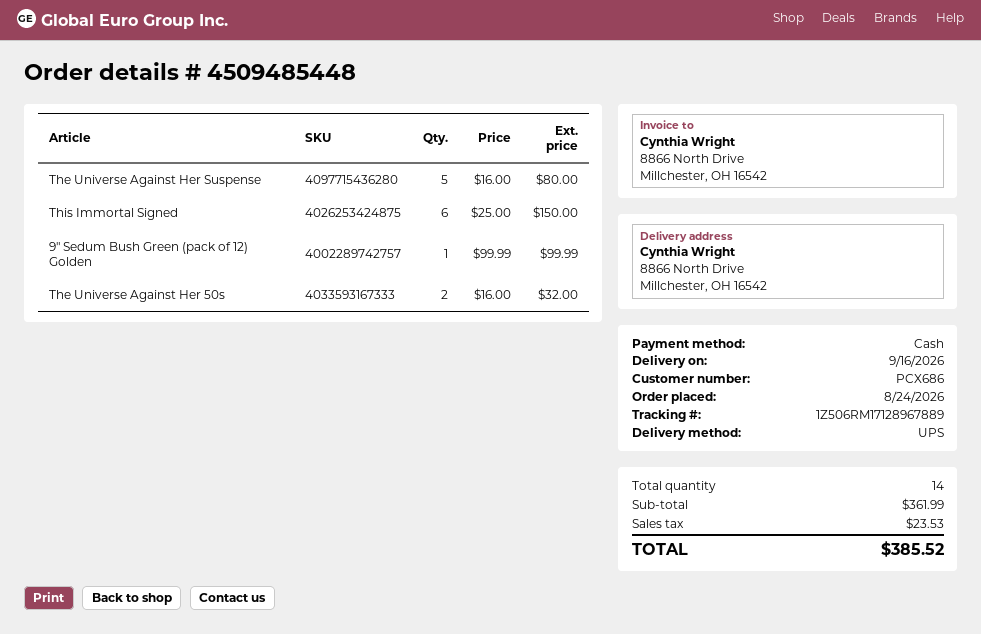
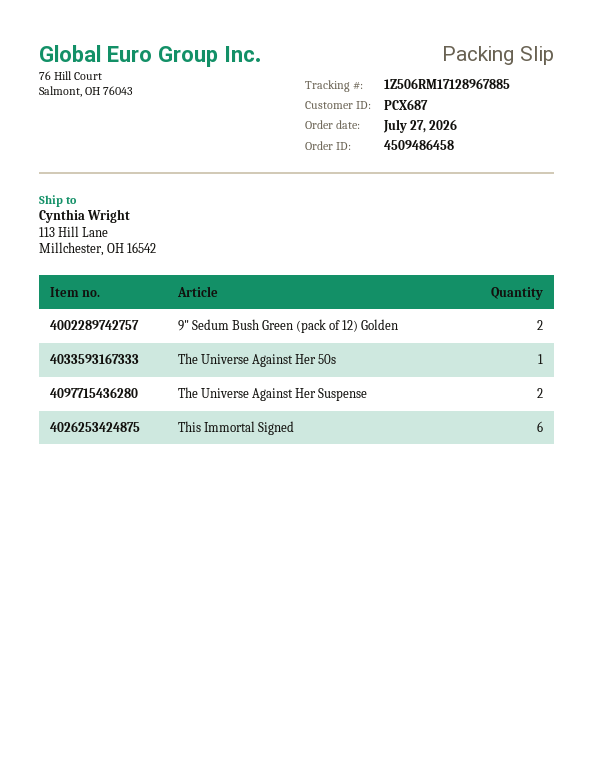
order number: 4509485448 -> 4509486458
order date: 2026-08-24 -> 2026-07-27
customer number: PCX686 -> PCX687
tracking number: 1Z506RM17128967889 -> 1Z506RM17128967885
ship to: 8866 North Drive, Millchester, OH 16542 -> 113 Hill Lane, Millchester, OH 16542
The Universe Against Her Suspense: 5 -> 2
9" Sedum Bush Green (pack of 12) Golden: 1 -> 2
The Universe Against Her 50s: 2 -> 1

